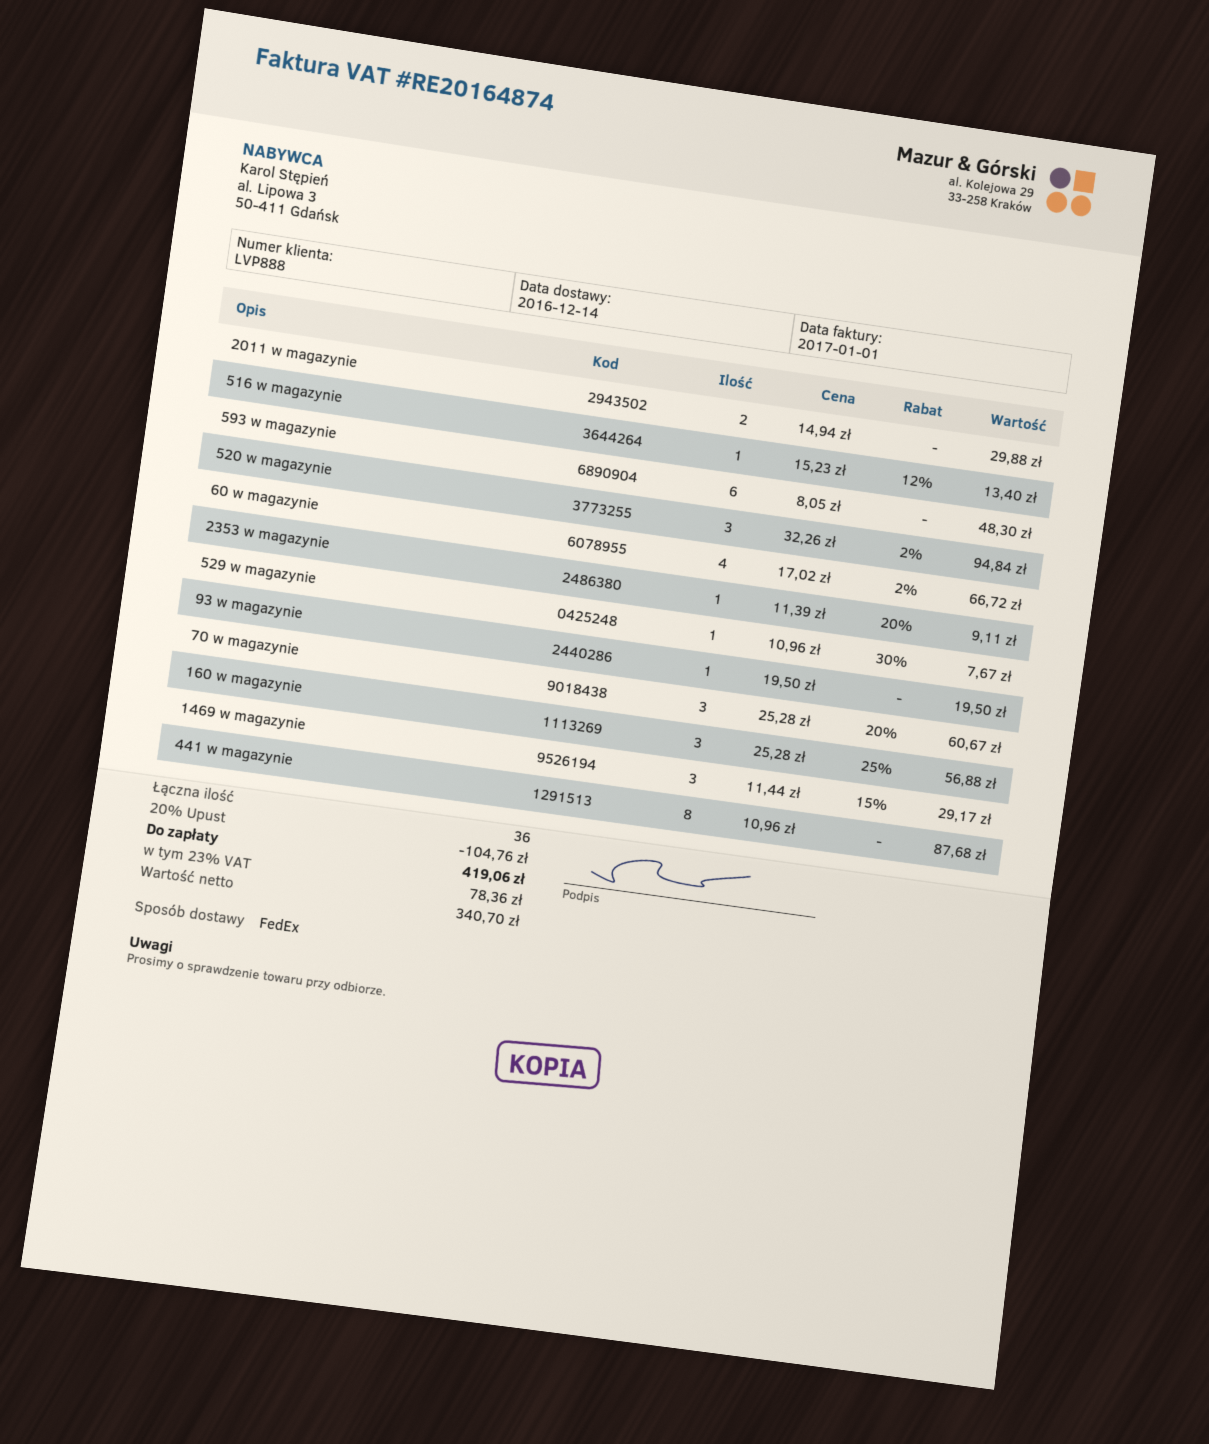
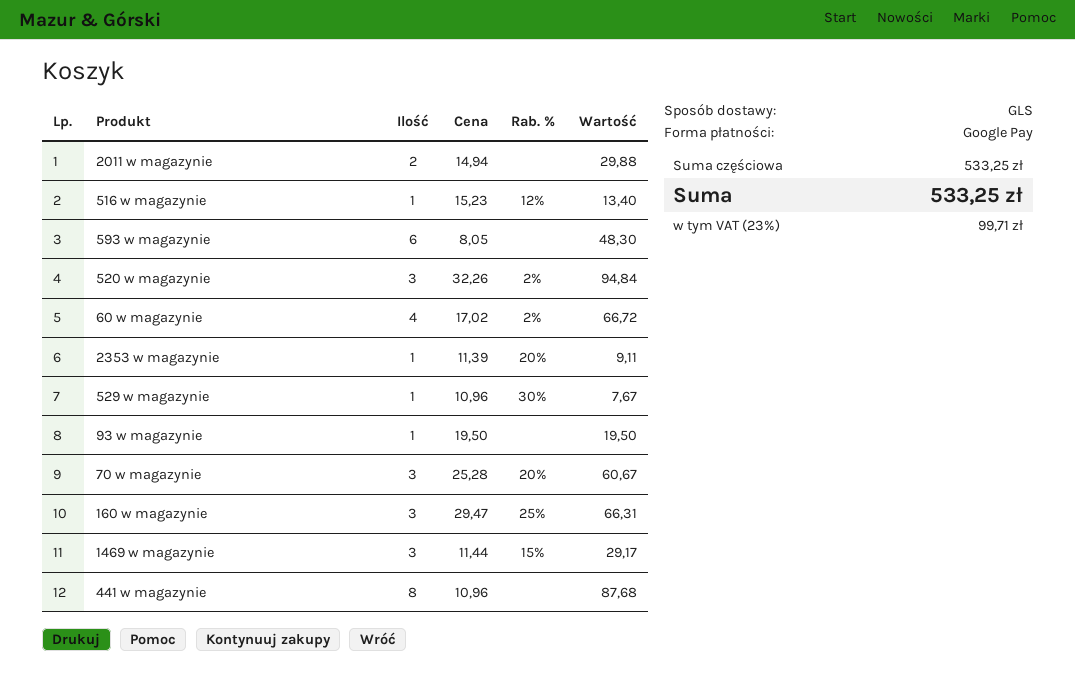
shipping method: FedEx -> GLS
160 w magazynie: 3 x 25.28 - 25% = 56.88 -> 3 x 29.47 - 25% = 66.31
discount: 20% = 104.76 -> none
tax: 23% = 78.36 -> 23% = 99.71
total: 419.06 -> 533.25

